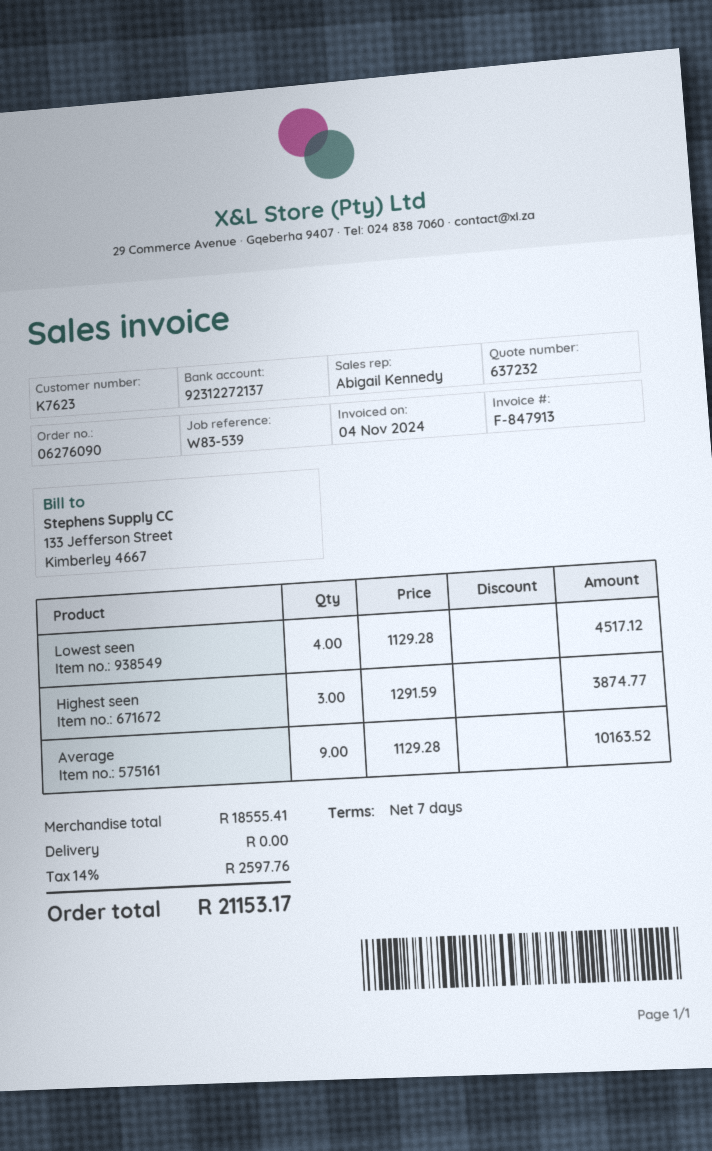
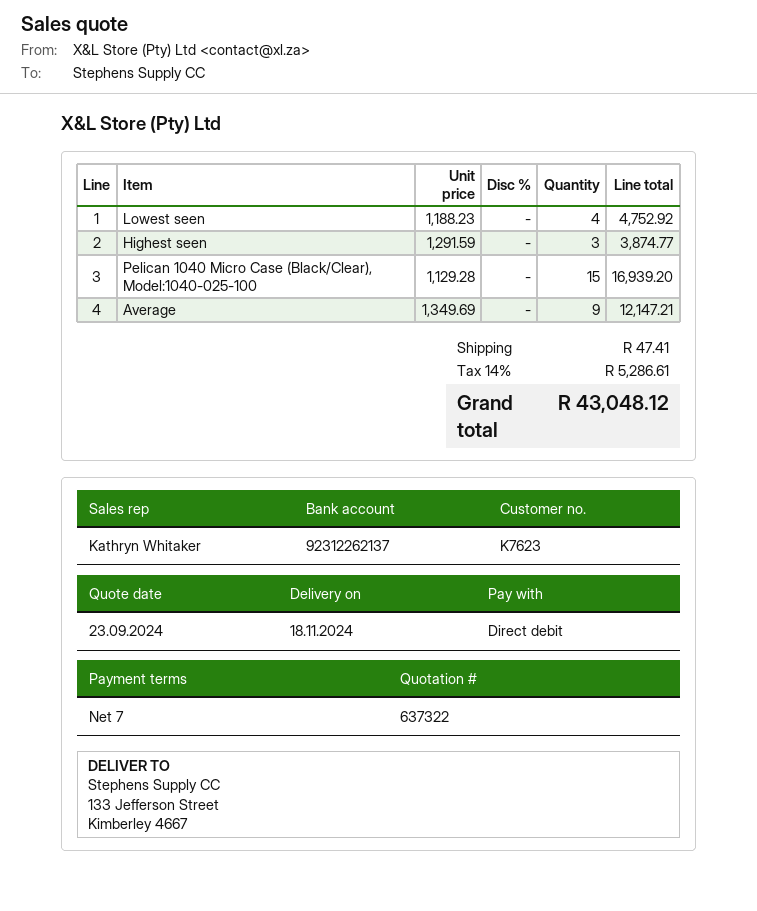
quote number: 637232 -> 637322
sales rep: Abigail Kennedy -> Kathryn Whitaker
bank account: 92312272137 -> 92312262137
Lowest seen: 4 x 1129.28 = 4517.12 -> 4 x 1188.23 = 4752.92
Average: 9 x 1129.28 = 10163.52 -> 9 x 1349.69 = 12147.21
Pelican 1040 Micro Case (Black/Clear), Model:1040-025-100: none -> 15 x 1129.28 = 16939.20
shipping: 0.00 -> 47.41
tax: 14% = 2597.76 -> 14% = 5286.61
total: 21153.17 -> 43048.12

